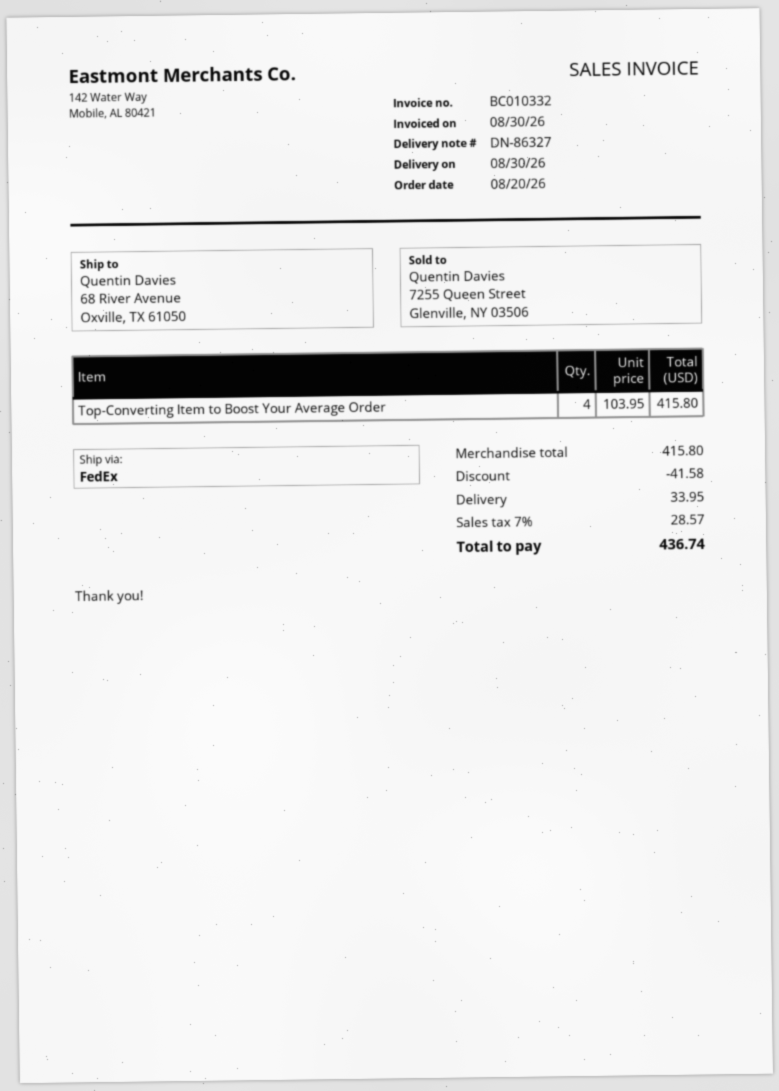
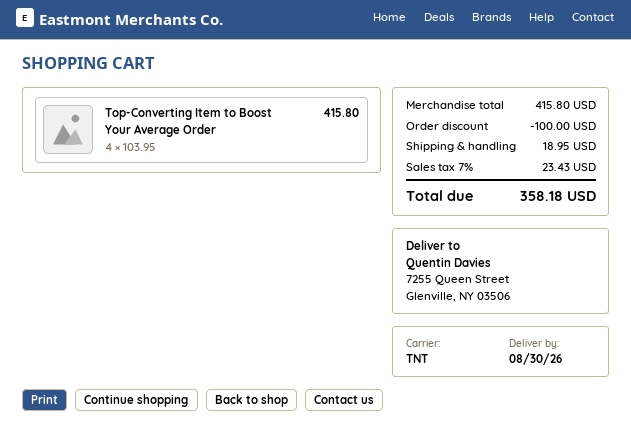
shipping method: FedEx -> TNT
ship to: 68 River Avenue, Oxville, TX 61050 -> 7255 Queen Street, Glenville, NY 03506
discount: 41.58 -> 100.00
shipping: 33.95 -> 18.95
tax: 7% = 28.57 -> 7% = 23.43
total: 436.74 -> 358.18

